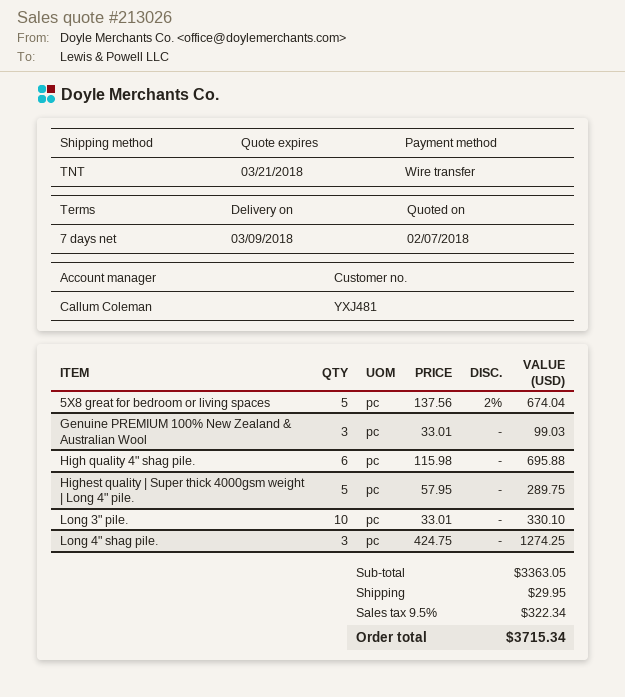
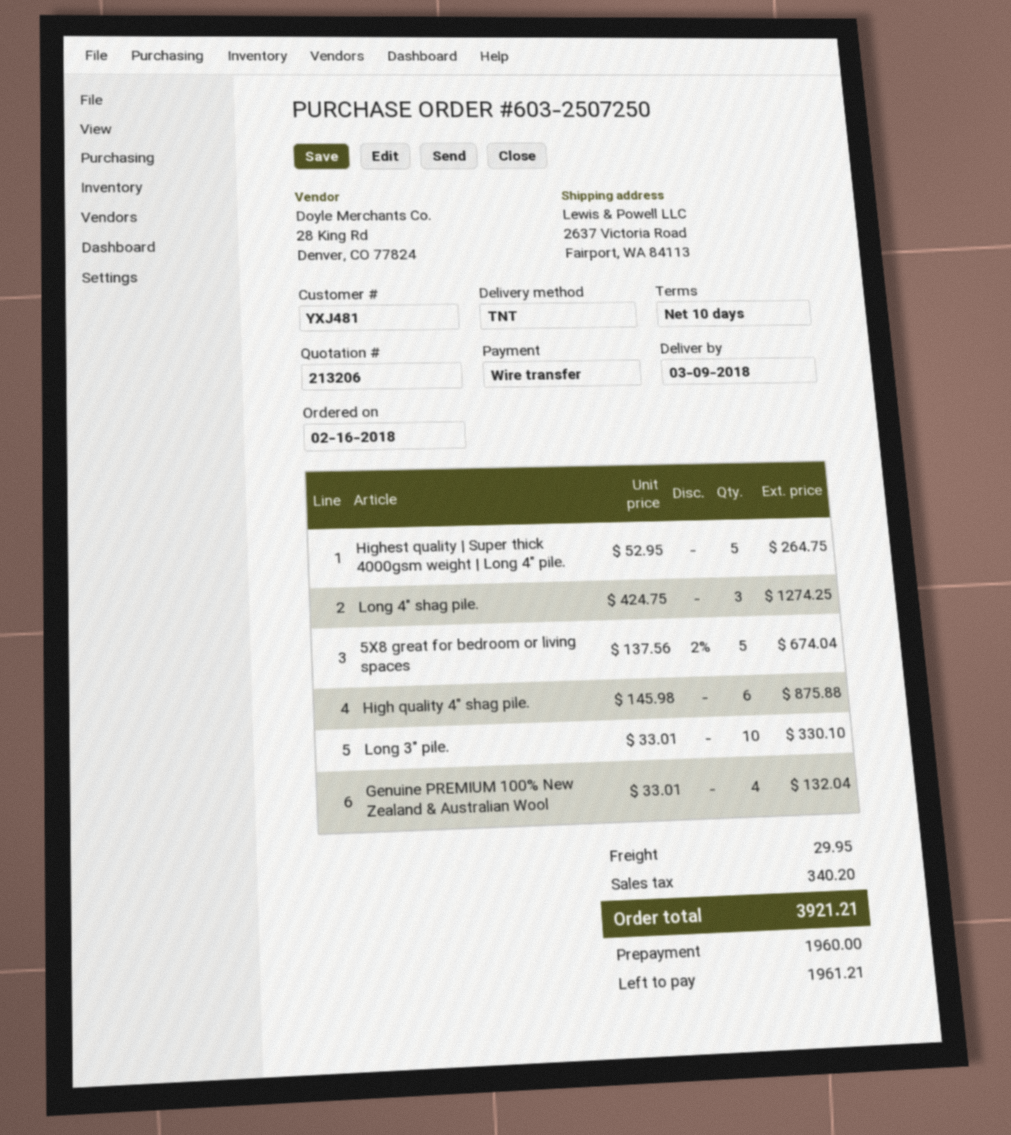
quote number: 213026 -> 213206
payment terms: 7 days -> 10 days
Genuine PREMIUM 100% New Zealand & Australian Wool: 3 x 33.01 = 99.03 -> 4 x 33.01 = 132.04
High quality 4" shag pile.: 6 x 115.98 = 695.88 -> 6 x 145.98 = 875.88
Highest quality | Super thick 4000gsm weight | Long 4" pile.: 5 x 57.95 = 289.75 -> 5 x 52.95 = 264.75
tax: 322.34 -> 340.20
total: 3715.34 -> 3921.21

